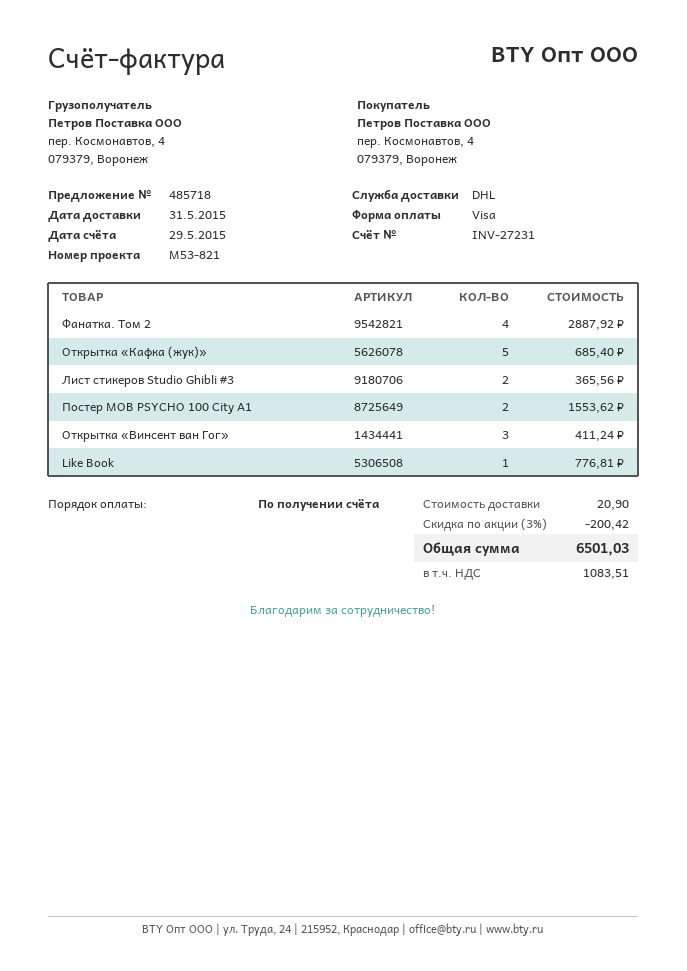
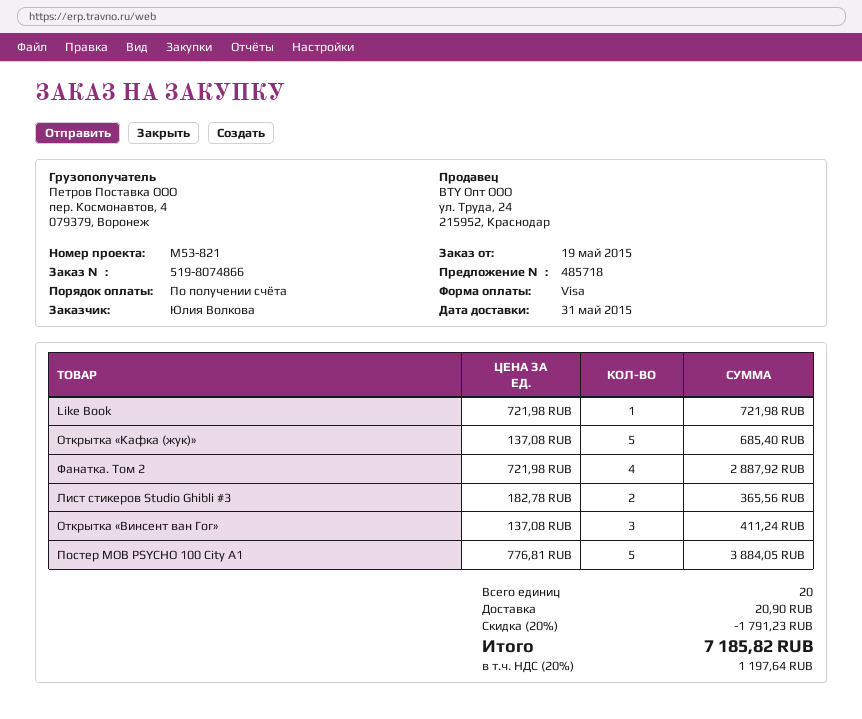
Постер MOB PSYCHO 100 City А1: 2 for 1553.62 -> 5 for 3884.05
Like Book: 1 for 776.81 -> 1 for 721.98
discount: 3% = 200.42 -> 20% = 1791.23
tax: 1083.51 -> 1197.64
total: 6501.03 -> 7185.82

